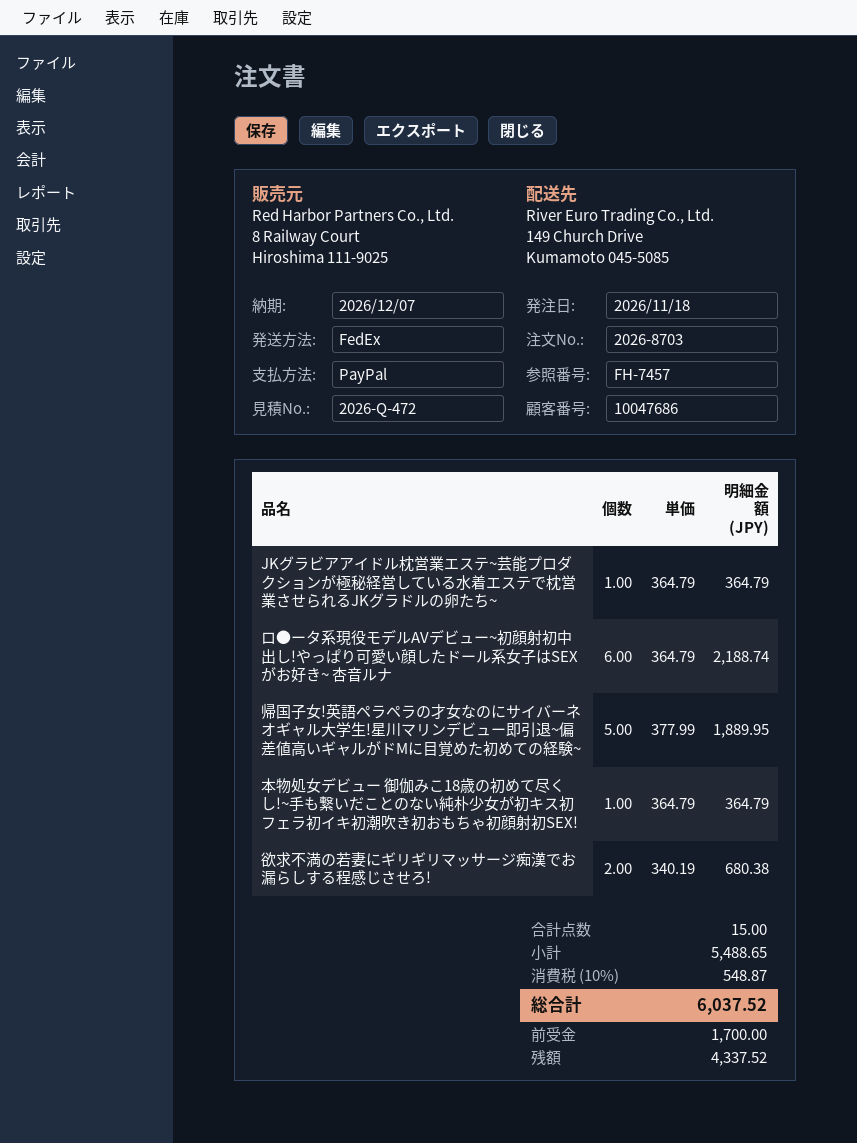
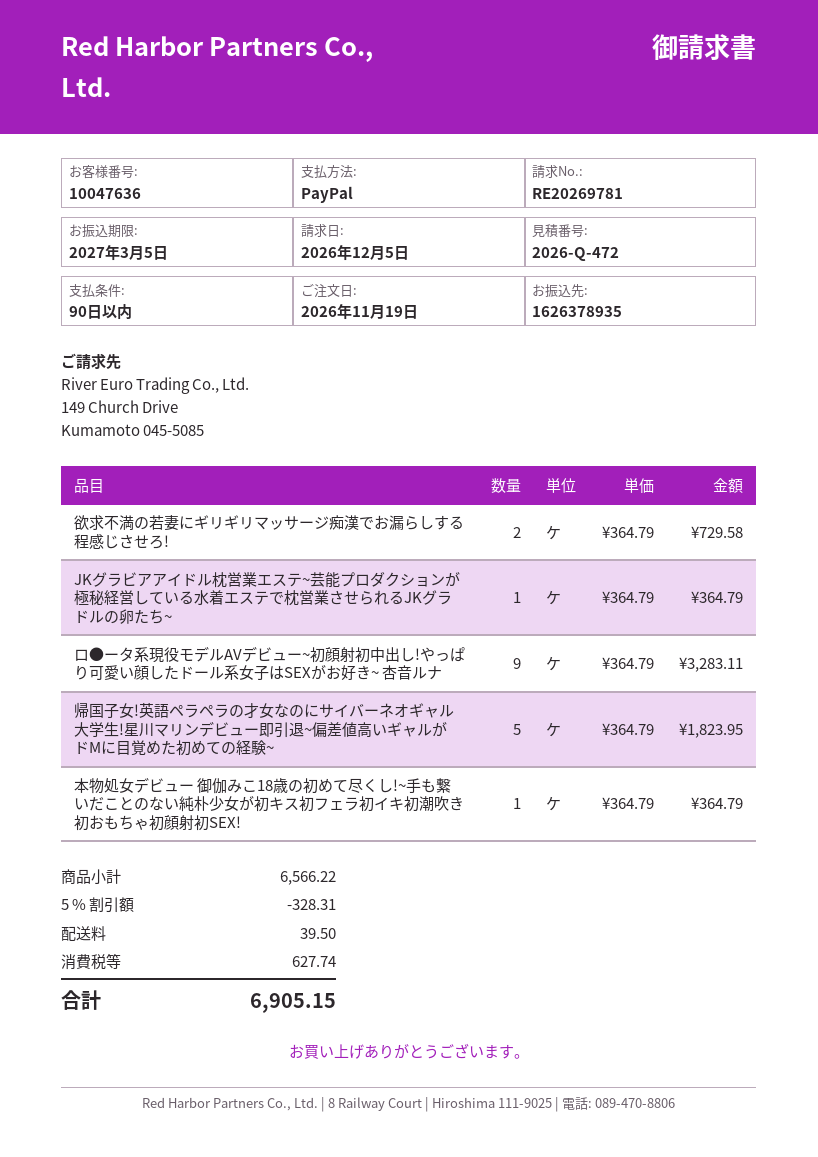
order date: 2026-11-18 -> 2026-11-19
customer number: 10047686 -> 10047636
ロ●ータ系現役モデルAVデビュー~初顔射初中出し!やっぱり可愛い顔したドール系女子はSEXがお好き~ 杏音ルナ: 6 x 364.79 = 2188.74 -> 9 x 364.79 = 3283.11
帰国子女!英語ペラペラの才女なのにサイバーネオギャル大学生!星川マリンデビュー即引退~偏差値高いギャルがドMに目覚めた初めての経験~: 5 x 377.99 = 1889.95 -> 5 x 364.79 = 1823.95
欲求不満の若妻にギリギリマッサージ痴漢でお漏らしする程感じさせろ!: 2 x 340.19 = 680.38 -> 2 x 364.79 = 729.58
subtotal: 5488.65 -> 6566.22
discount: none -> 5% = 328.31
shipping: none -> 39.50
tax: 548.87 -> 627.74
total: 6037.52 -> 6905.15

